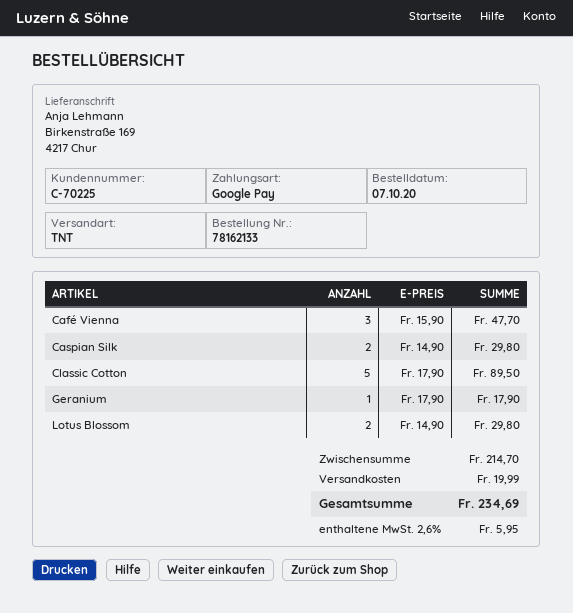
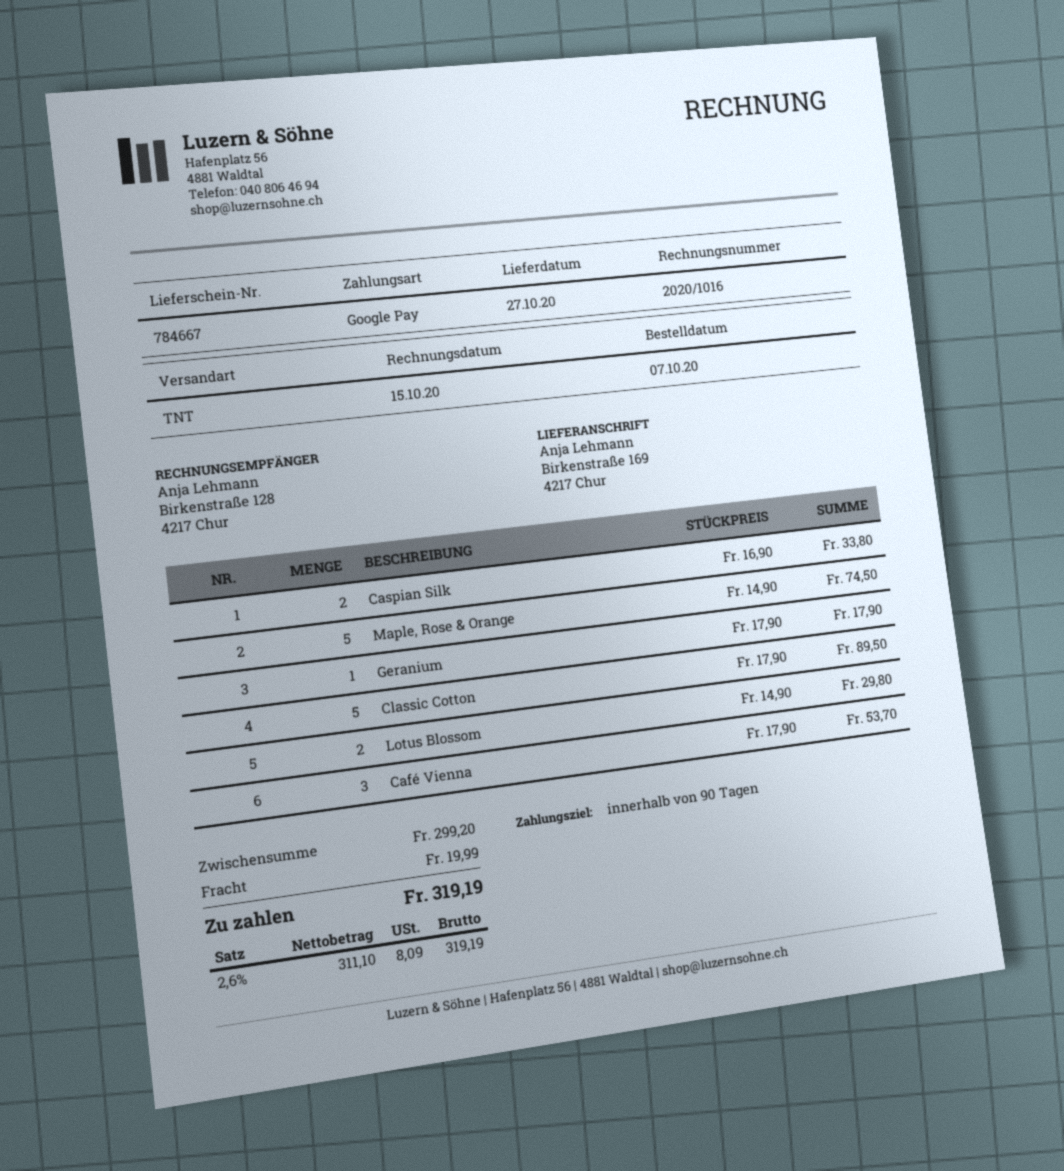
Café Vienna: 3 x 15.90 = 47.70 -> 3 x 17.90 = 53.70
Caspian Silk: 2 x 14.90 = 29.80 -> 2 x 16.90 = 33.80
Maple, Rose & Orange: none -> 5 x 14.90 = 74.50
subtotal: 214.70 -> 299.20
tax: 2.6% = 5.95 -> 2.6% = 8.09
total: 234.69 -> 319.19

